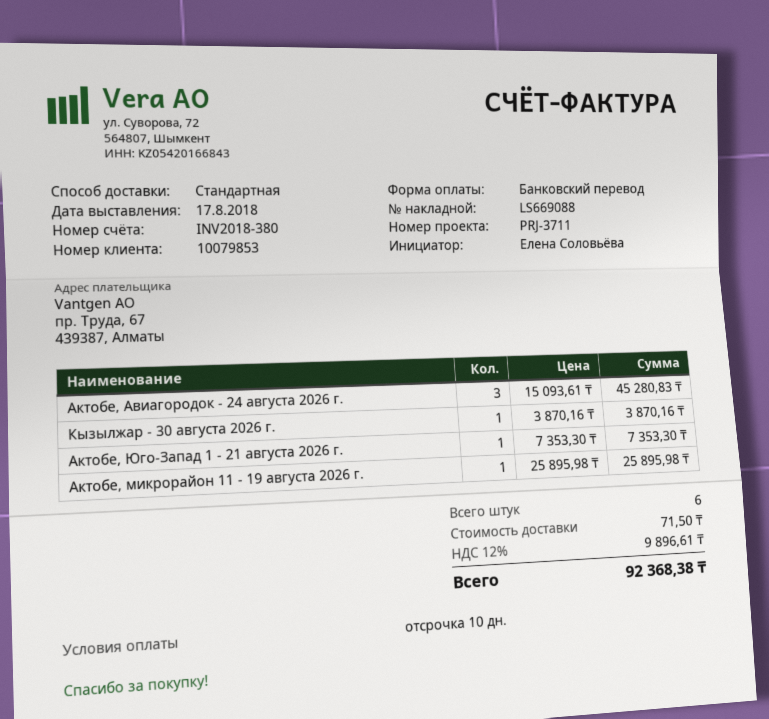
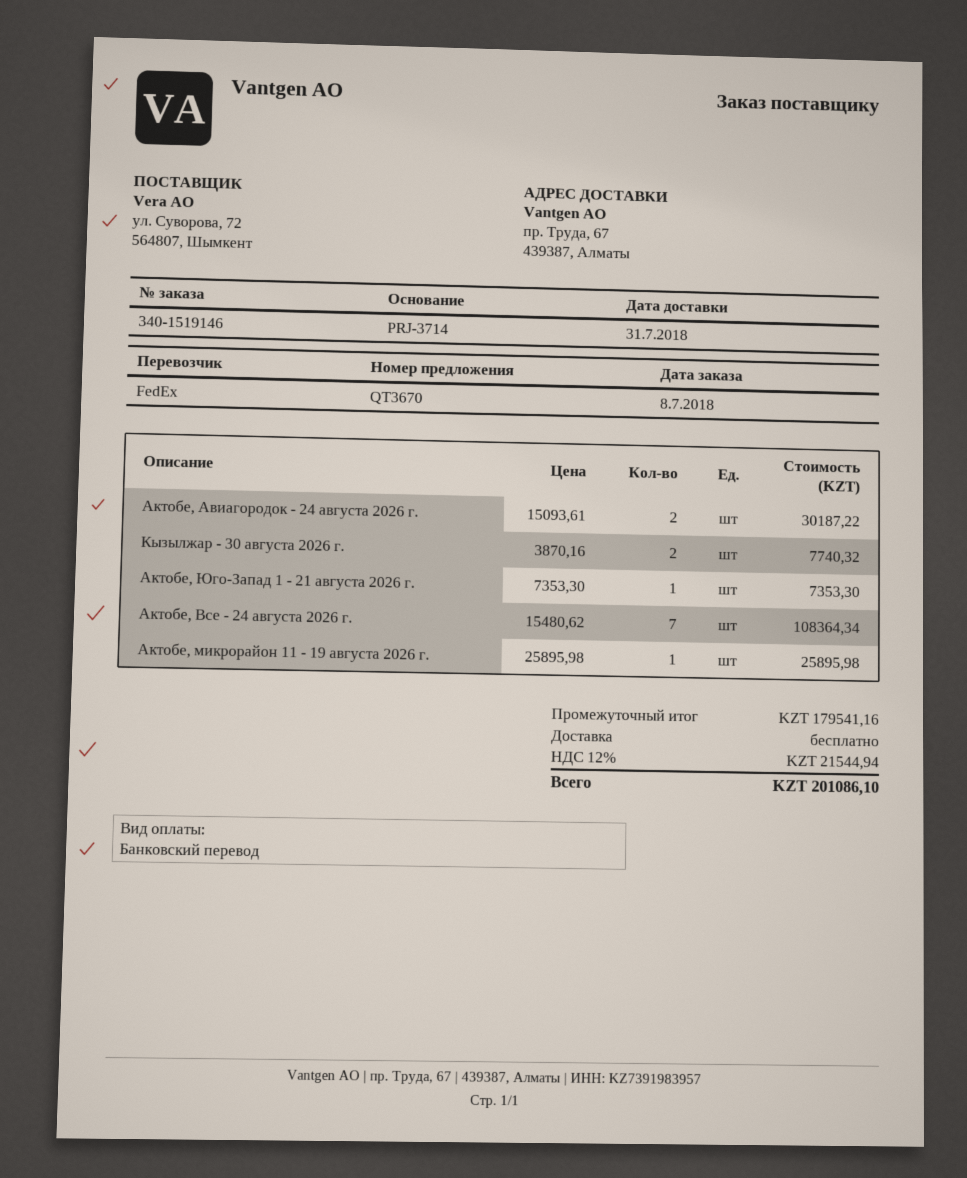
reference: PRJ-3711 -> PRJ-3714
shipping method: standard -> FedEx
Актобе, Авиагородок - 24 августа 2026 г.: 3 x 15093.61 = 45280.83 -> 2 x 15093.61 = 30187.22
Кызылжар - 30 августа 2026 г.: 1 x 3870.16 = 3870.16 -> 2 x 3870.16 = 7740.32
Актобе, Все - 24 августа 2026 г.: none -> 7 x 15480.62 = 108364.34
shipping: 71.50 -> 0.00
tax: 12% = 9896.61 -> 12% = 21544.94
total: 92368.38 -> 201086.10

